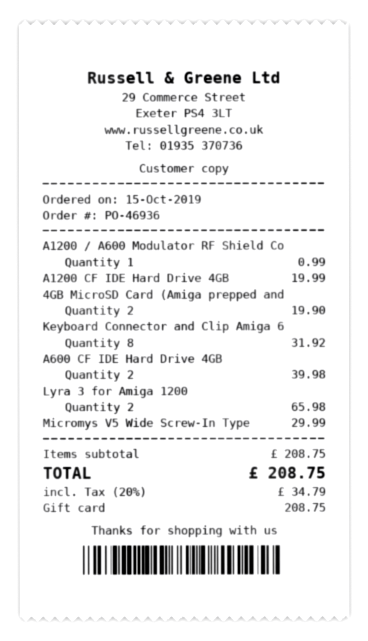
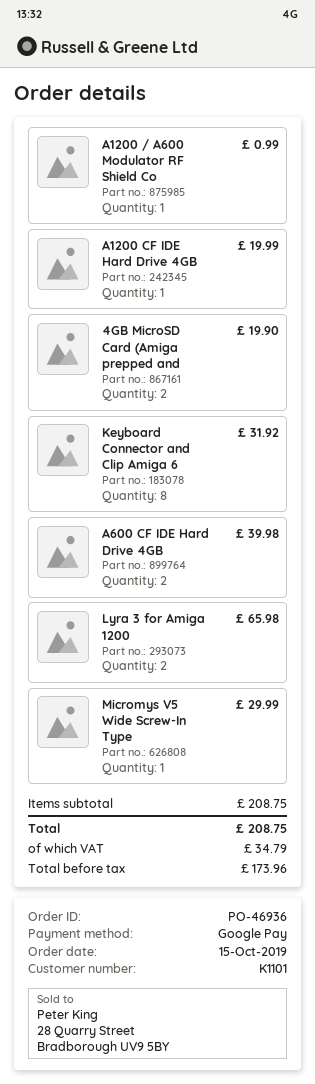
payment method: gift card -> Google Pay

